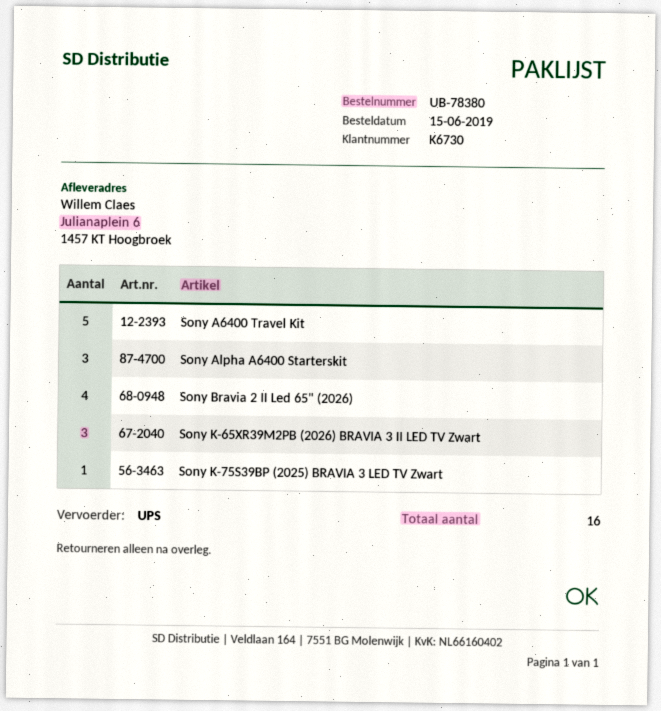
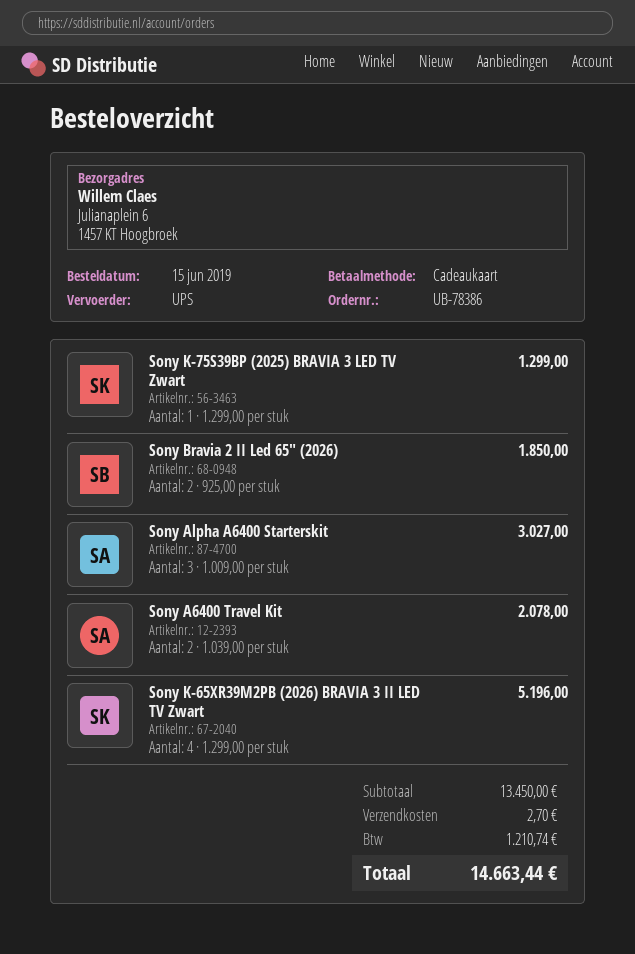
order number: UB-78380 -> UB-78386
Sony A6400 Travel Kit: 5 -> 2
Sony Bravia 2 II Led 65" (2026): 4 -> 2
Sony K-65XR39M2PB (2026) BRAVIA 3 II LED TV Zwart: 3 -> 4

